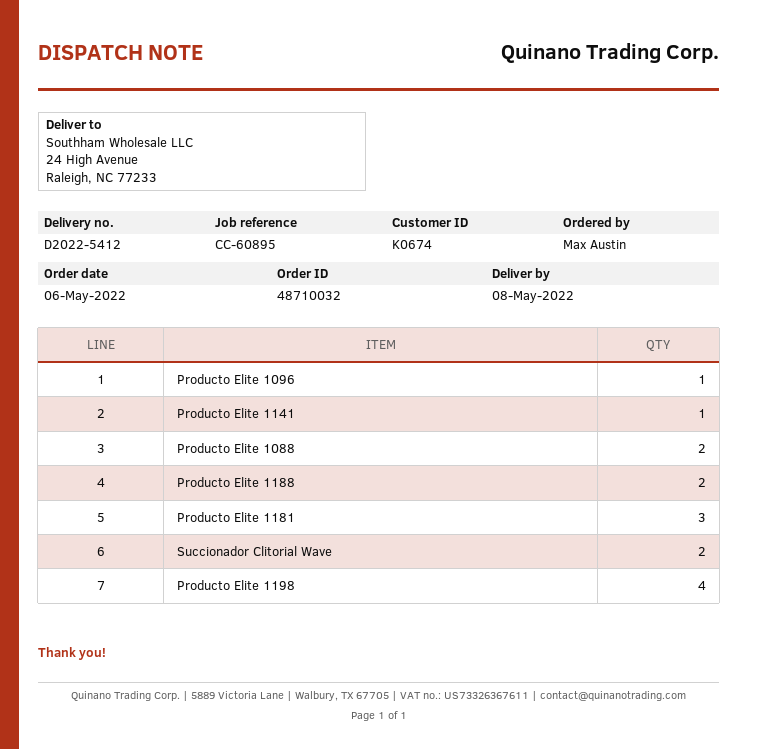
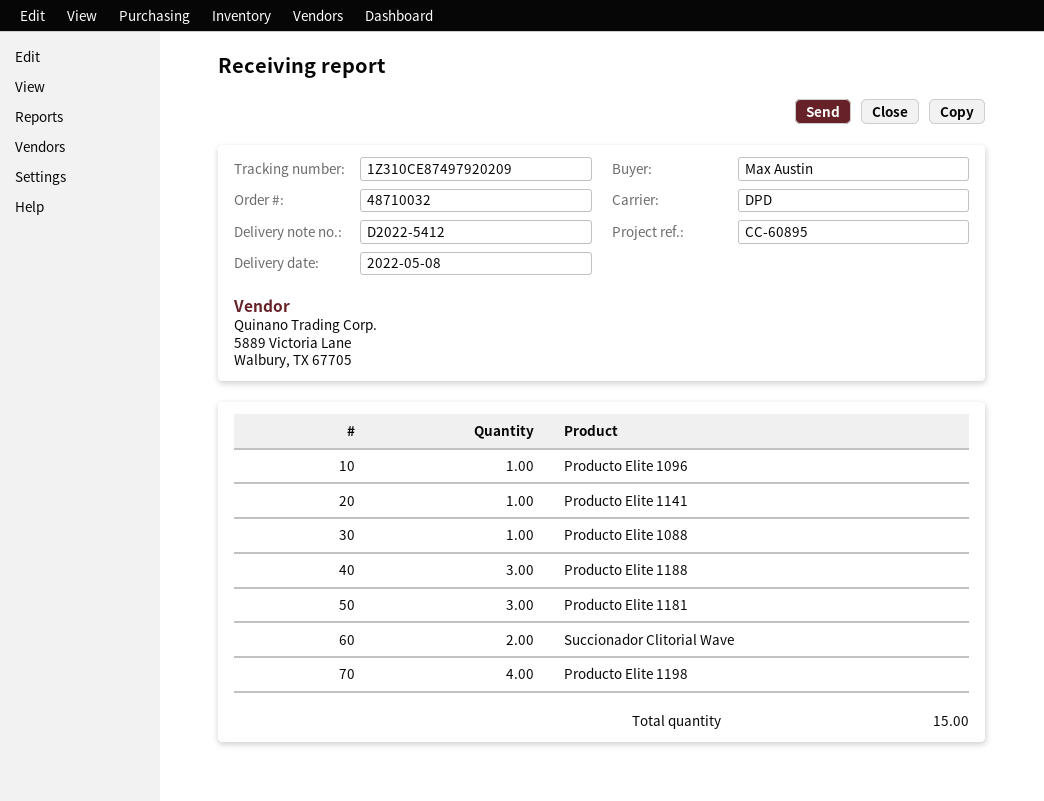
Producto Elite 1088: 2 -> 1
Producto Elite 1188: 2 -> 3

